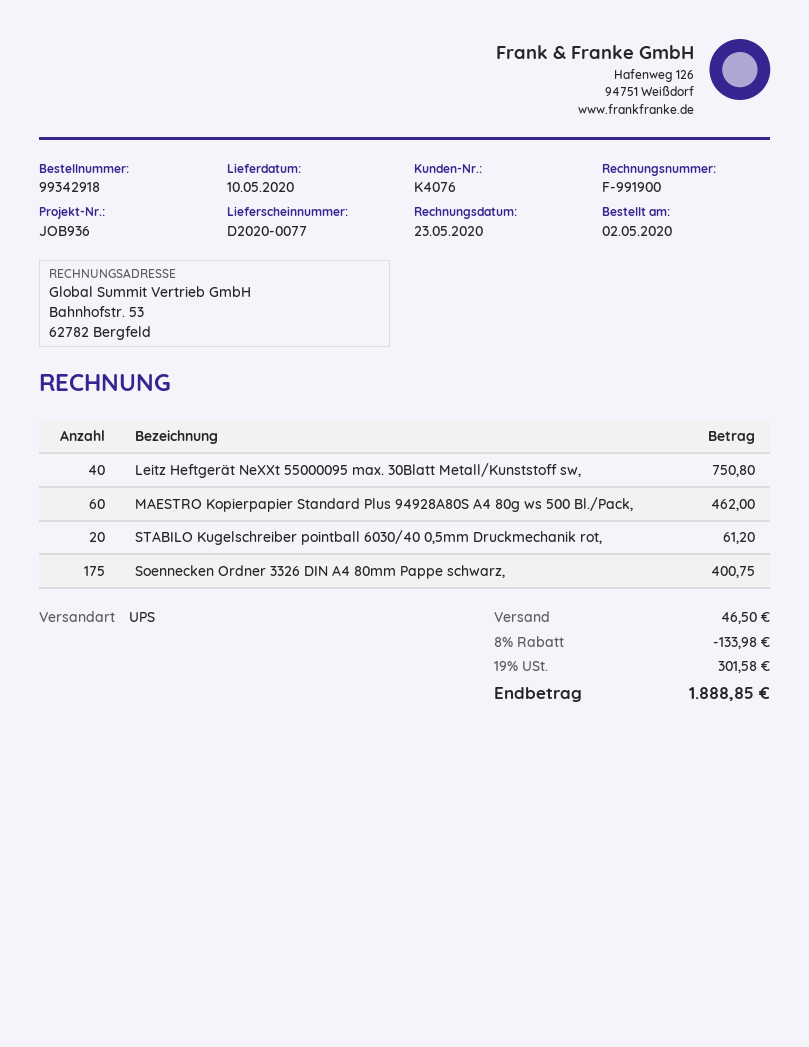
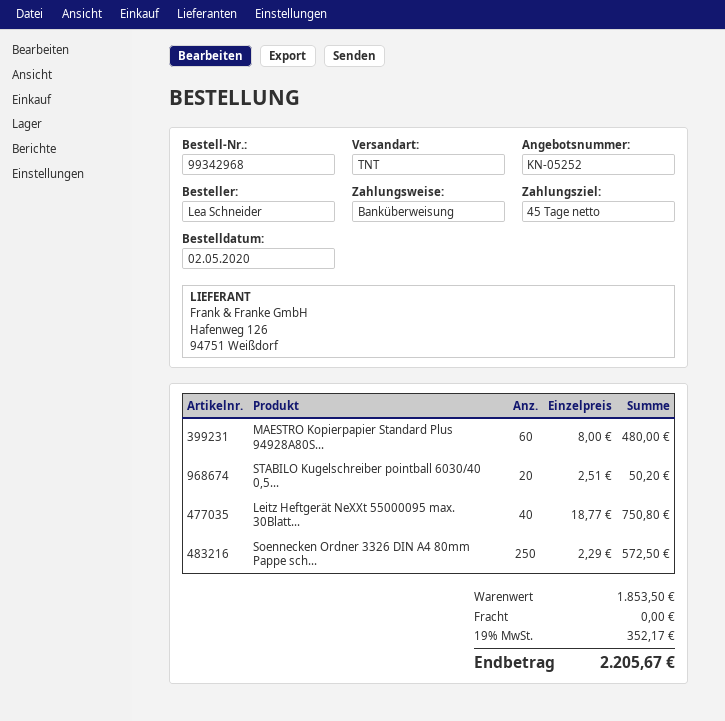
order number: 99342918 -> 99342968
shipping method: UPS -> TNT
MAESTRO Kopierpapier Standard Plus 94928A80S A4 80g ws 500 Bl./Pack,: 60 for 462.00 -> 60 for 480.00
STABILO Kugelschreiber pointball 6030/40 0,5mm Druckmechanik rot,: 20 for 61.20 -> 20 for 50.20
Soennecken Ordner 3326 DIN A4 80mm Pappe schwarz,: 175 for 400.75 -> 250 for 572.50
discount: 8% = 133.98 -> none
shipping: 46.50 -> 0.00
tax: 19% = 301.58 -> 19% = 352.17
total: 1888.85 -> 2205.67

